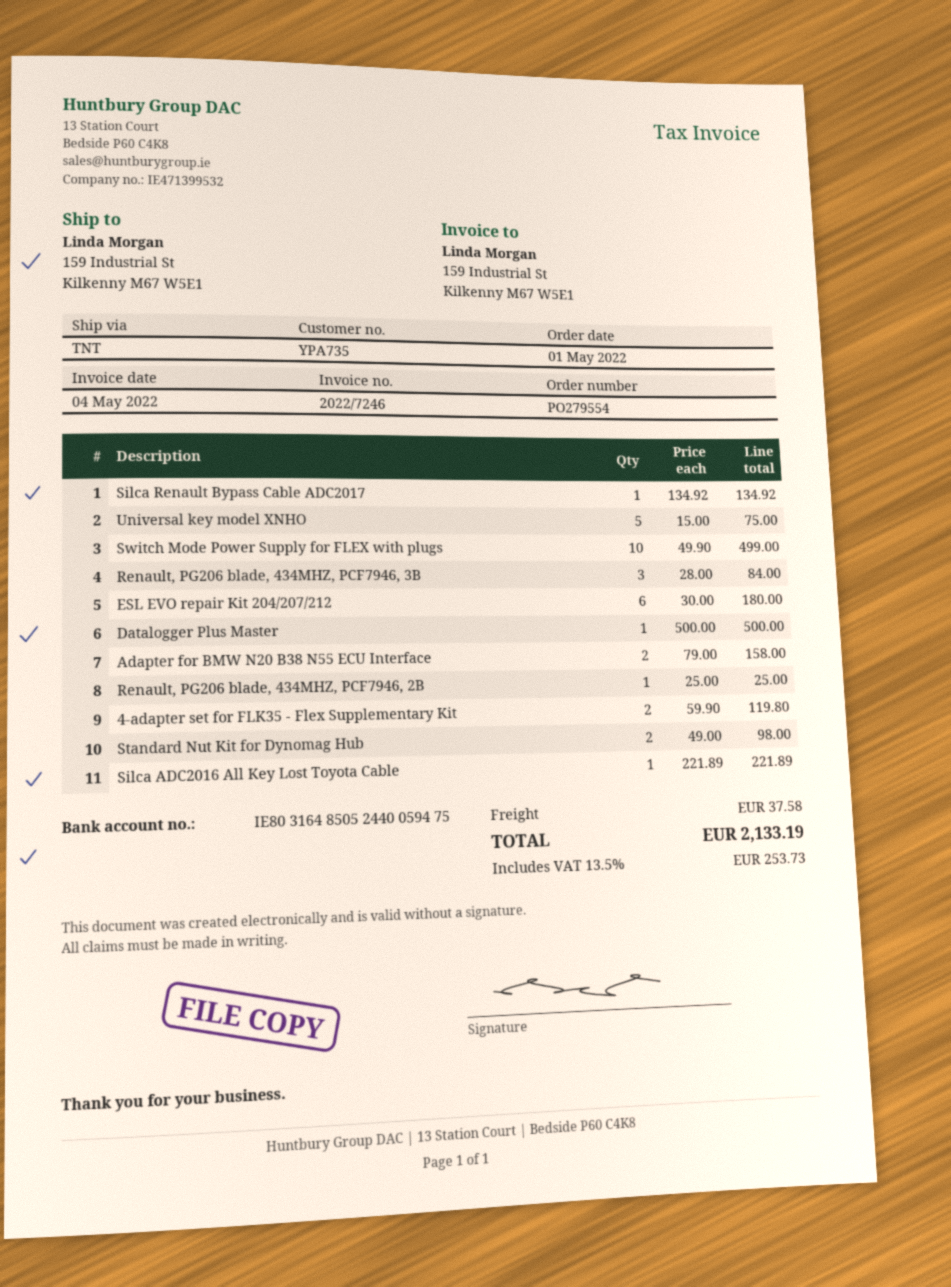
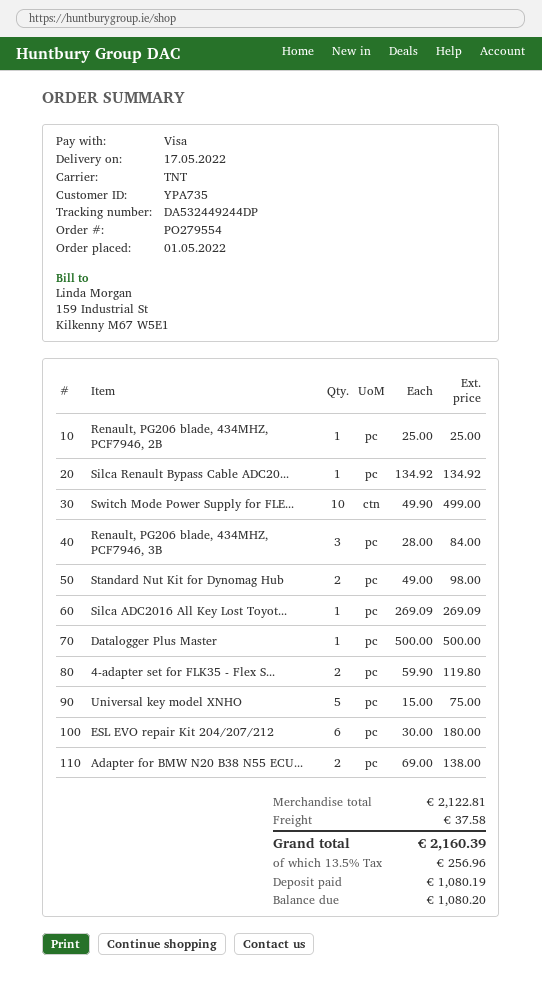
Adapter for BMW N20 B38 N55 ECU Interface: 2 x 79.00 = 158.00 -> 2 x 69.00 = 138.00
Silca ADC2016 All Key Lost Toyota Cable: 1 x 221.89 = 221.89 -> 1 x 269.09 = 269.09
tax: 13.5% = 253.73 -> 13.5% = 256.96
total: 2133.19 -> 2160.39

